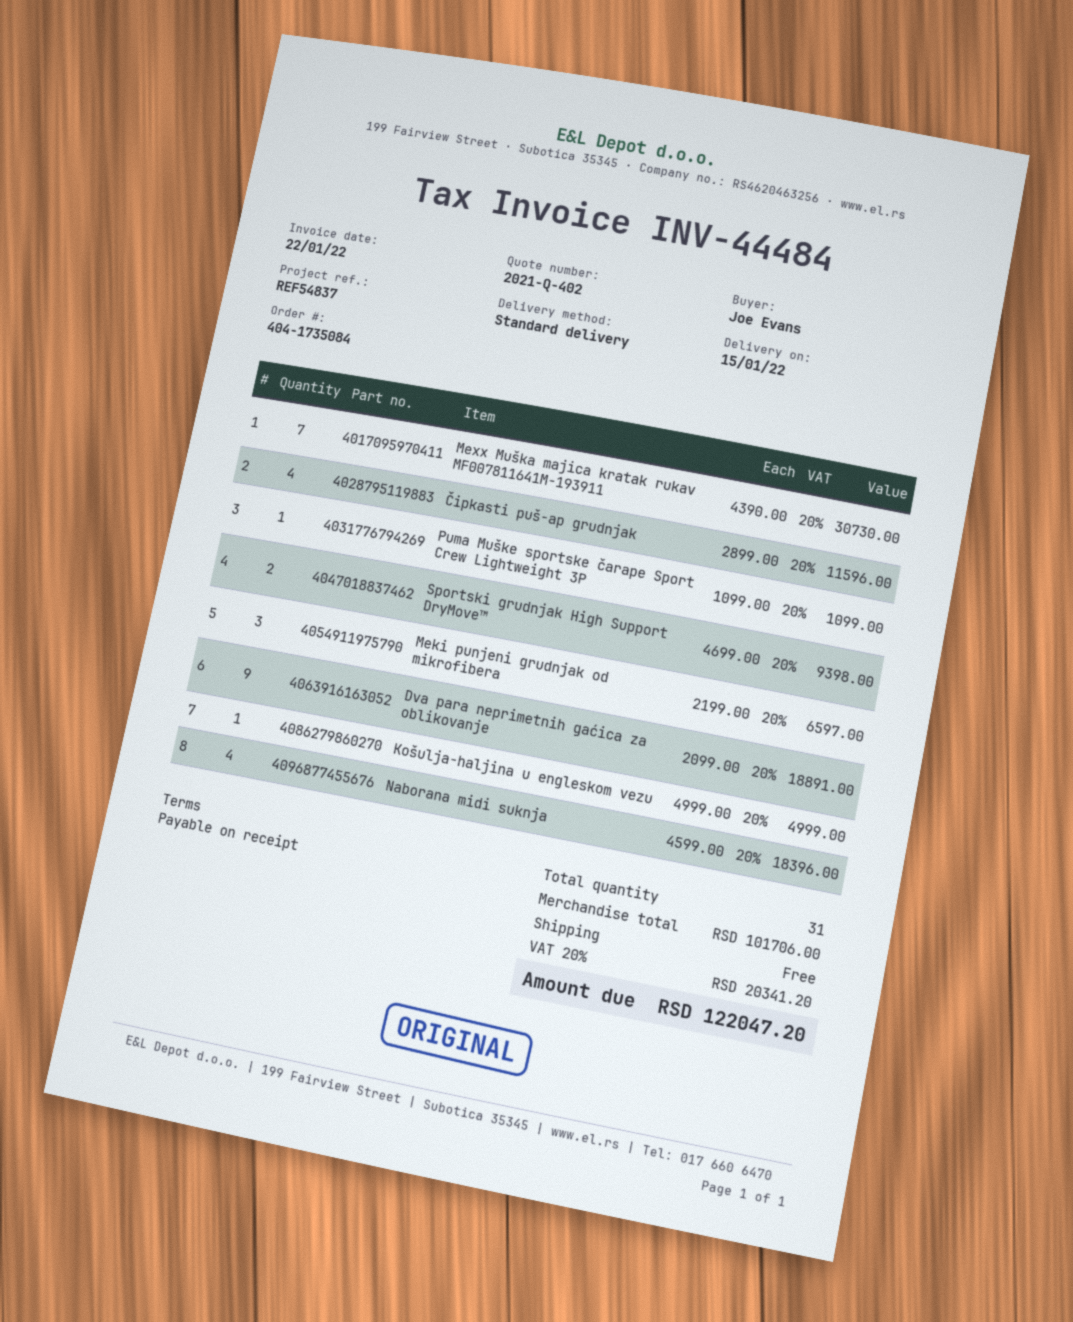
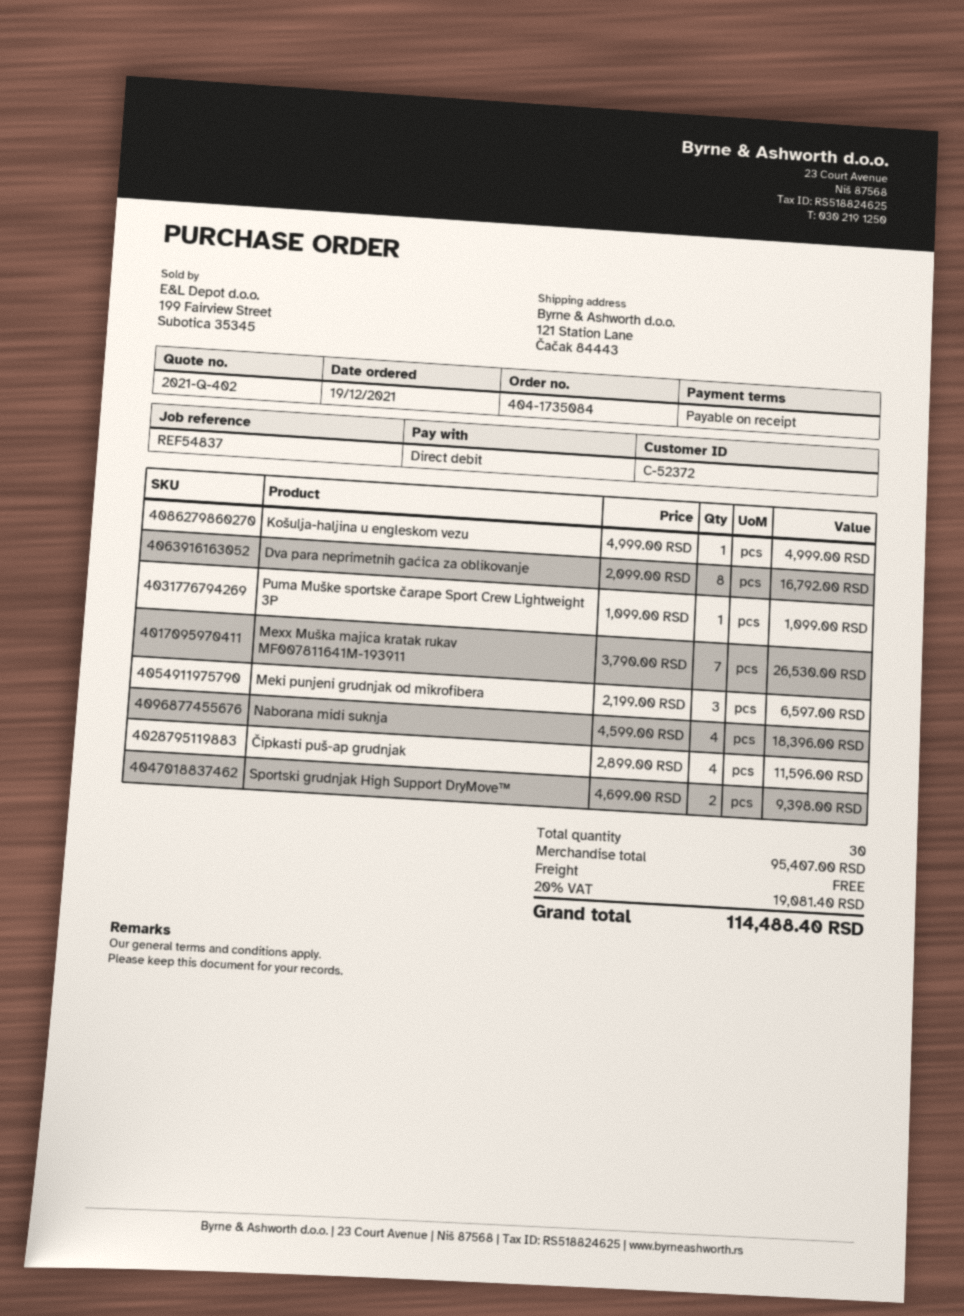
Mexx Muška majica kratak rukav MF007811641M-193911: 7 x 4390.00 = 30730.00 -> 7 x 3790.00 = 26530.00
Dva para neprimetnih gaćica za oblikovanje: 9 x 2099.00 = 18891.00 -> 8 x 2099.00 = 16792.00
total quantity: 31 -> 30
subtotal: 101706.00 -> 95407.00
tax: 20% = 20341.20 -> 20% = 19081.40
total: 122047.20 -> 114488.40

